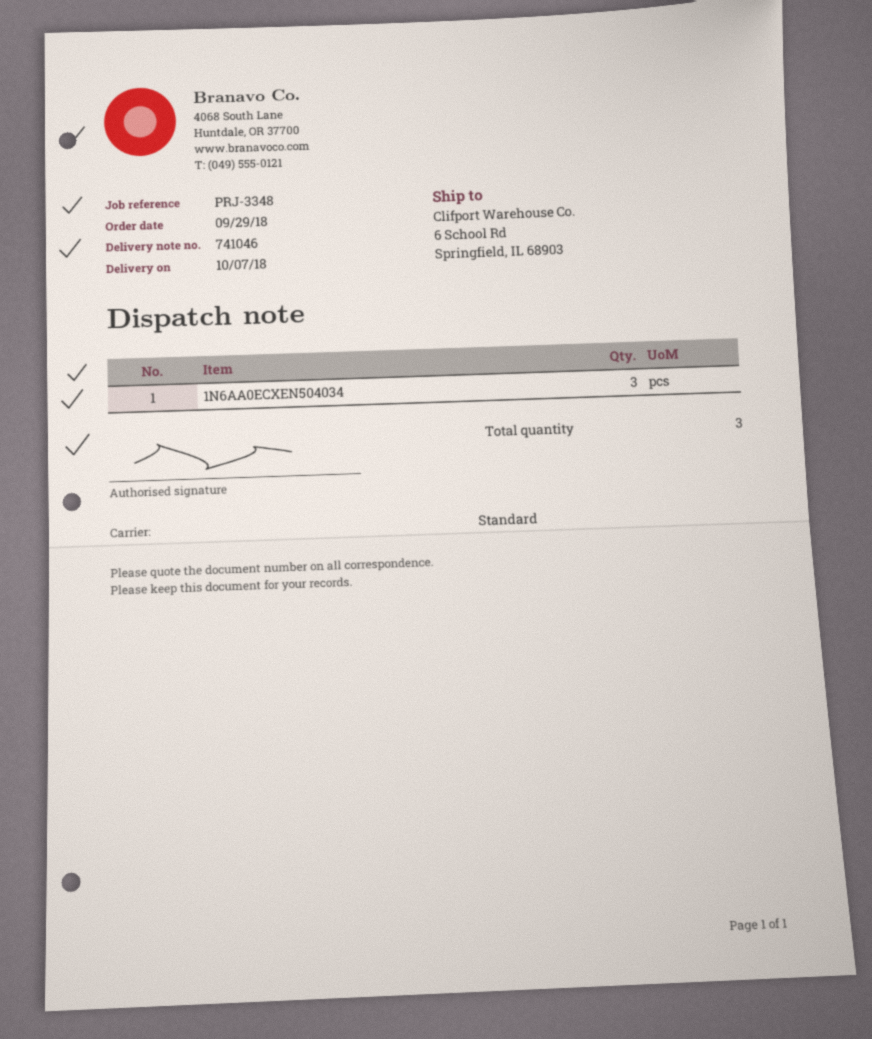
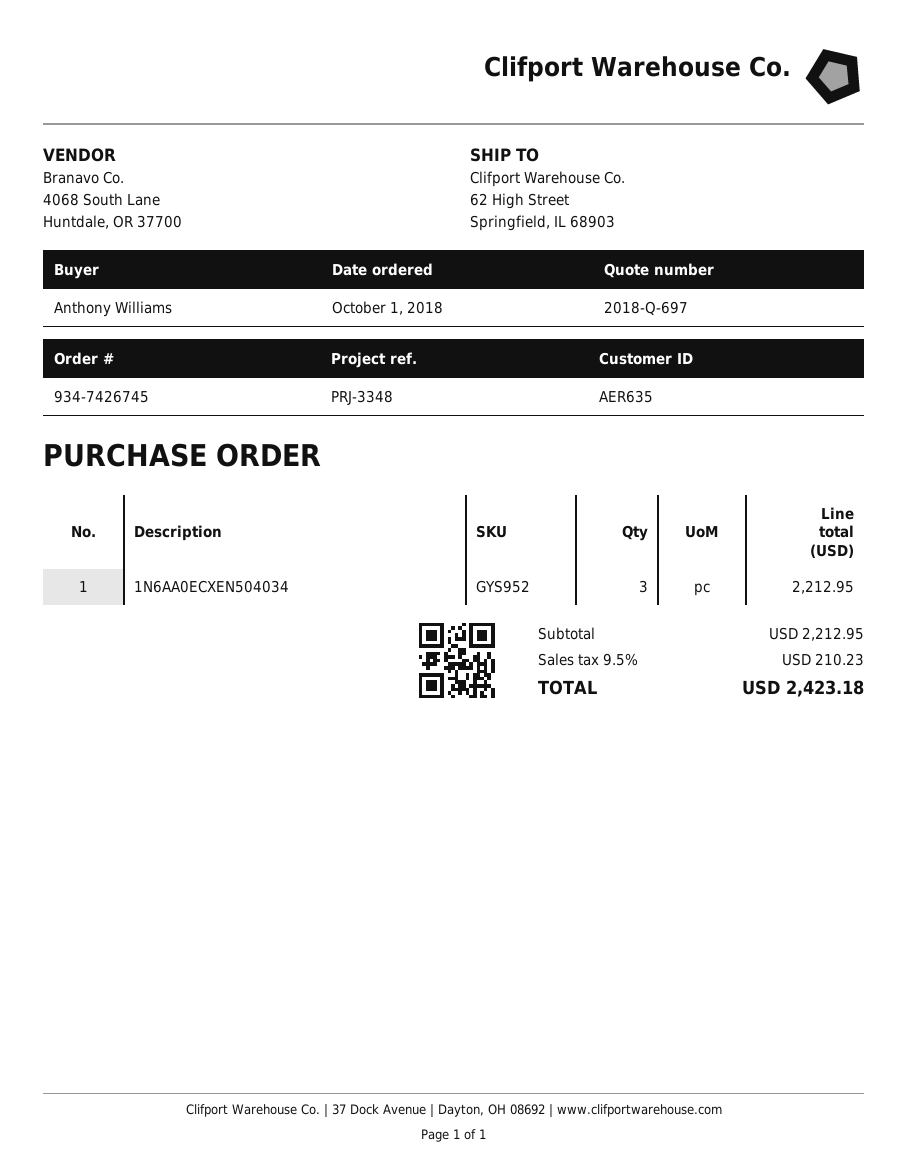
order date: 2018-09-29 -> 2018-10-01
ship to: 6 School Rd, Springfield, IL 68903 -> 62 High Street, Springfield, IL 68903

